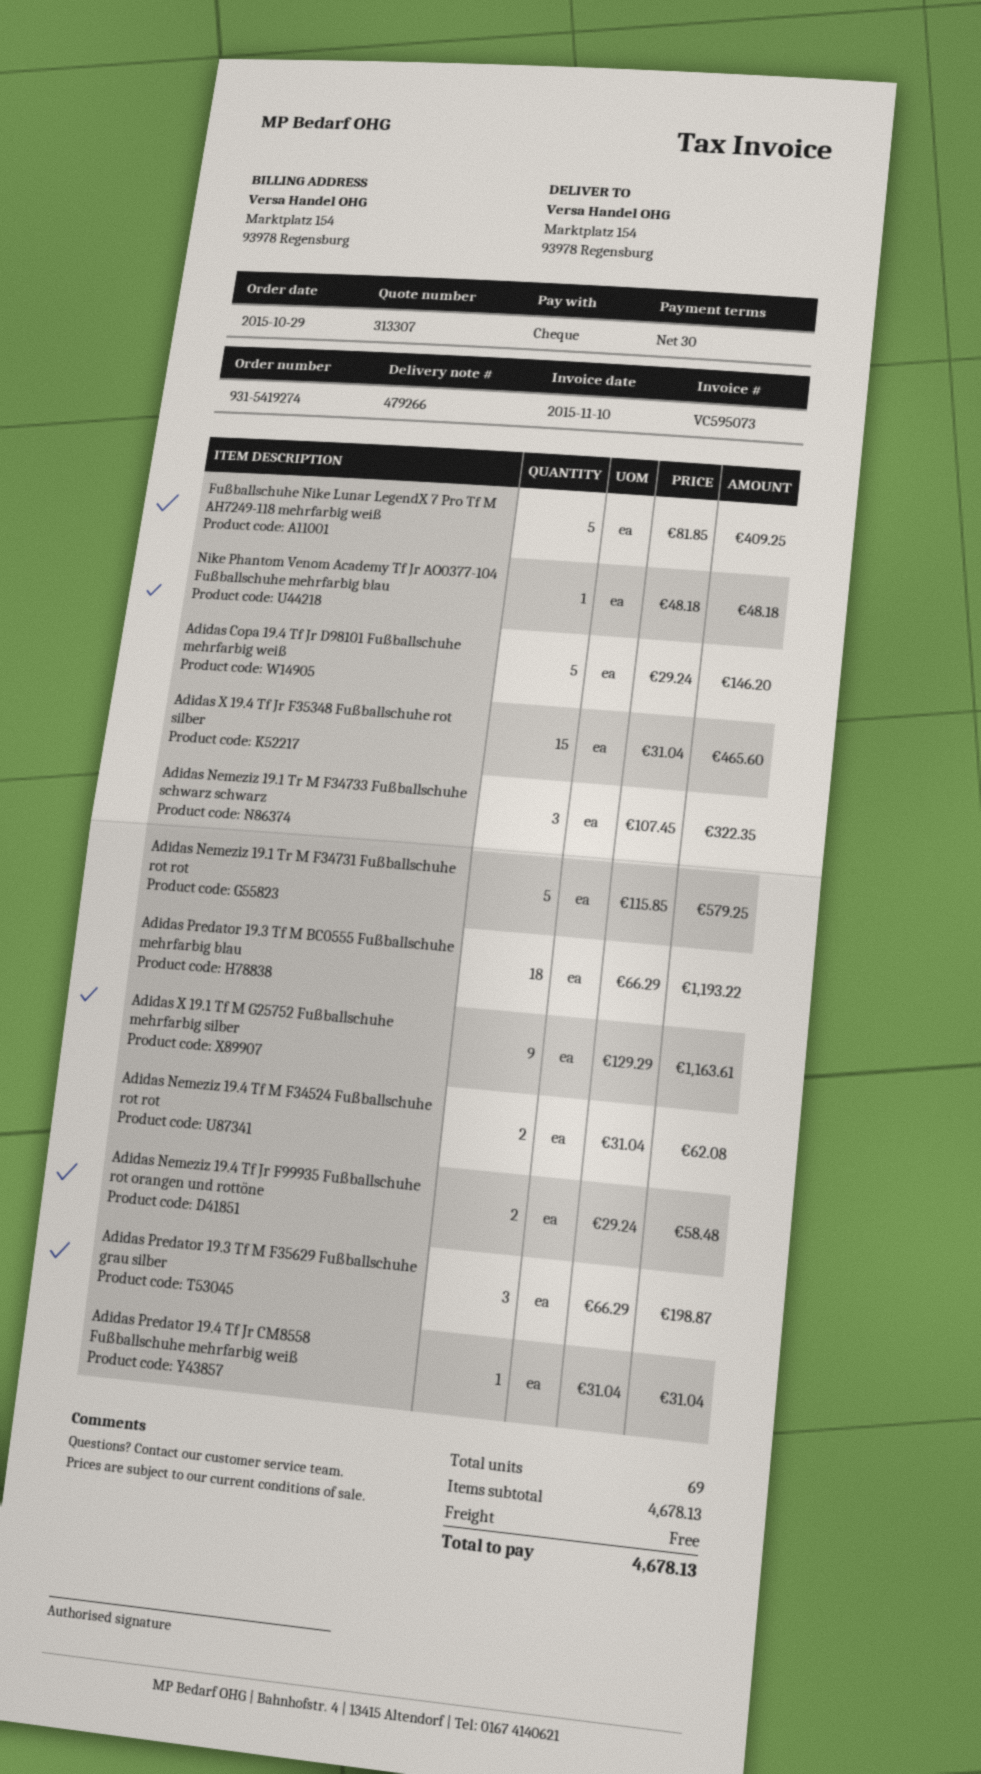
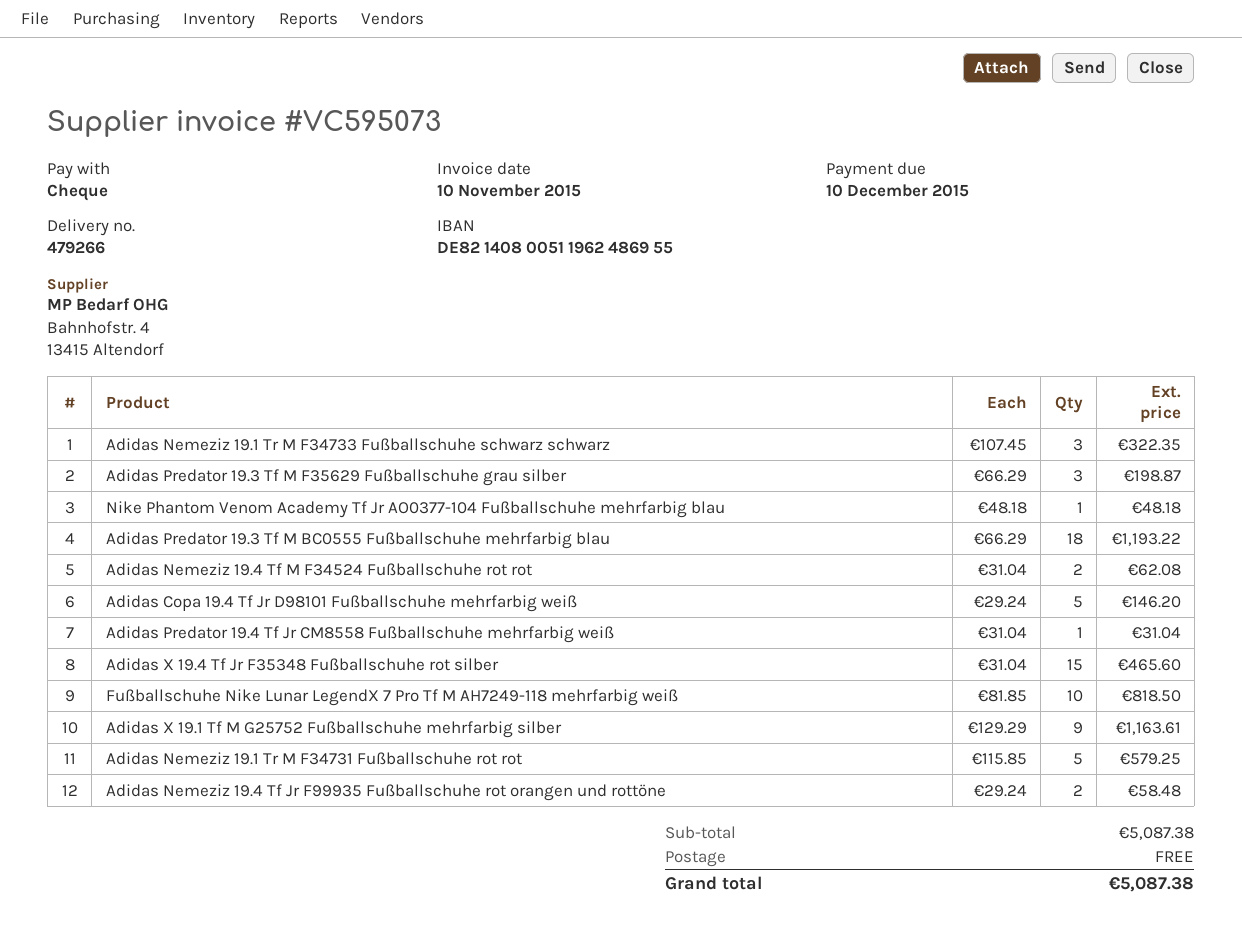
Fußballschuhe Nike Lunar LegendX 7 Pro Tf M AH7249-118 mehrfarbig weiß: 5 x 81.85 = 409.25 -> 10 x 81.85 = 818.50
subtotal: 4678.13 -> 5087.38
total: 4678.13 -> 5087.38

